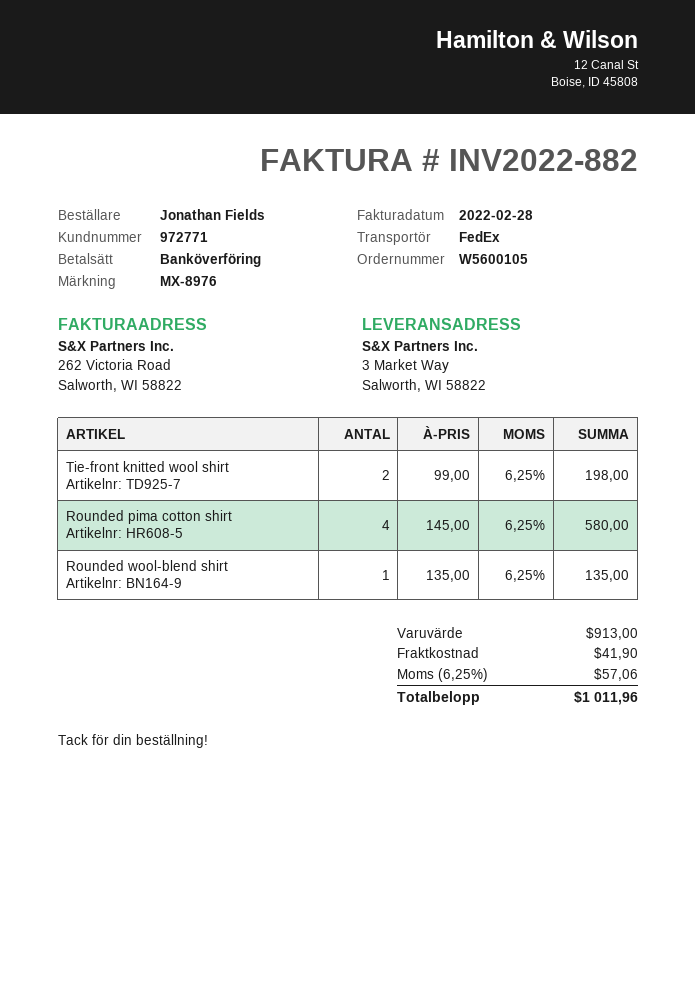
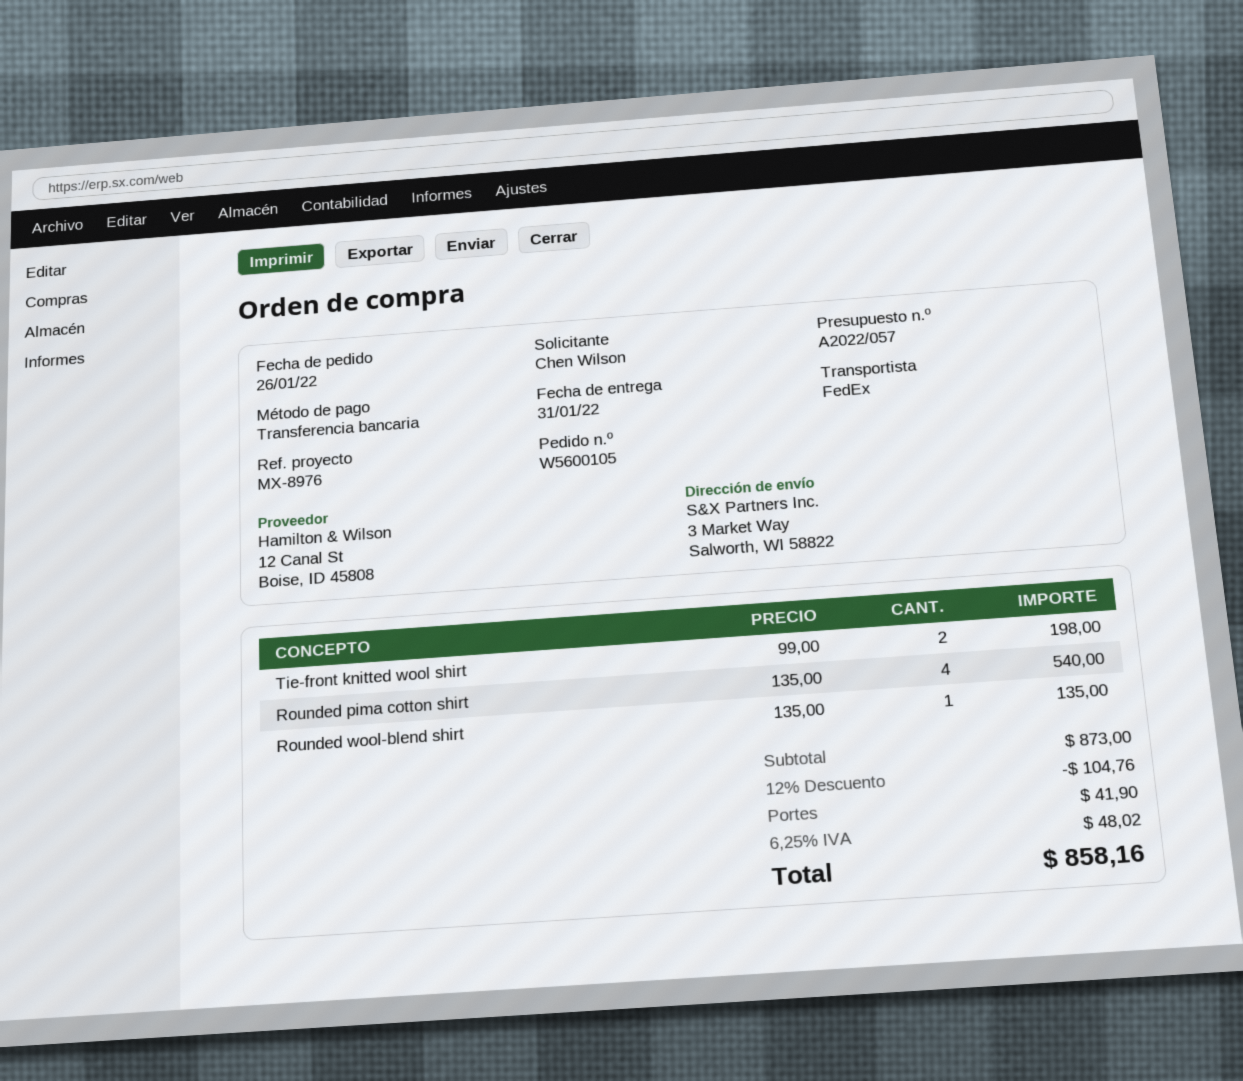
ordered by: Jonathan Fields -> Chen Wilson
Rounded pima cotton shirt: 4 x 145.00 = 580.00 -> 4 x 135.00 = 540.00
subtotal: 913.00 -> 873.00
discount: none -> 12% = 104.76
tax: 6.25% = 57.06 -> 6.25% = 48.02
total: 1011.96 -> 858.16

